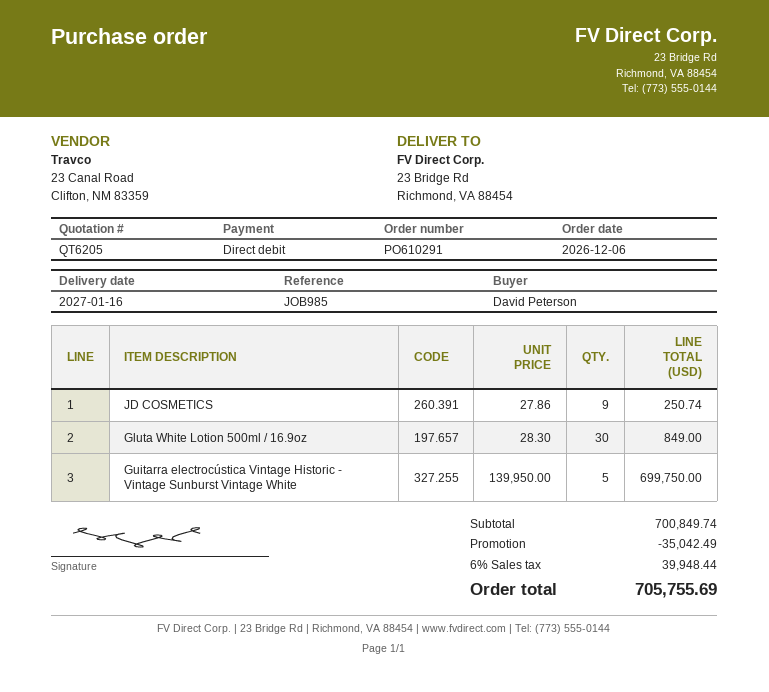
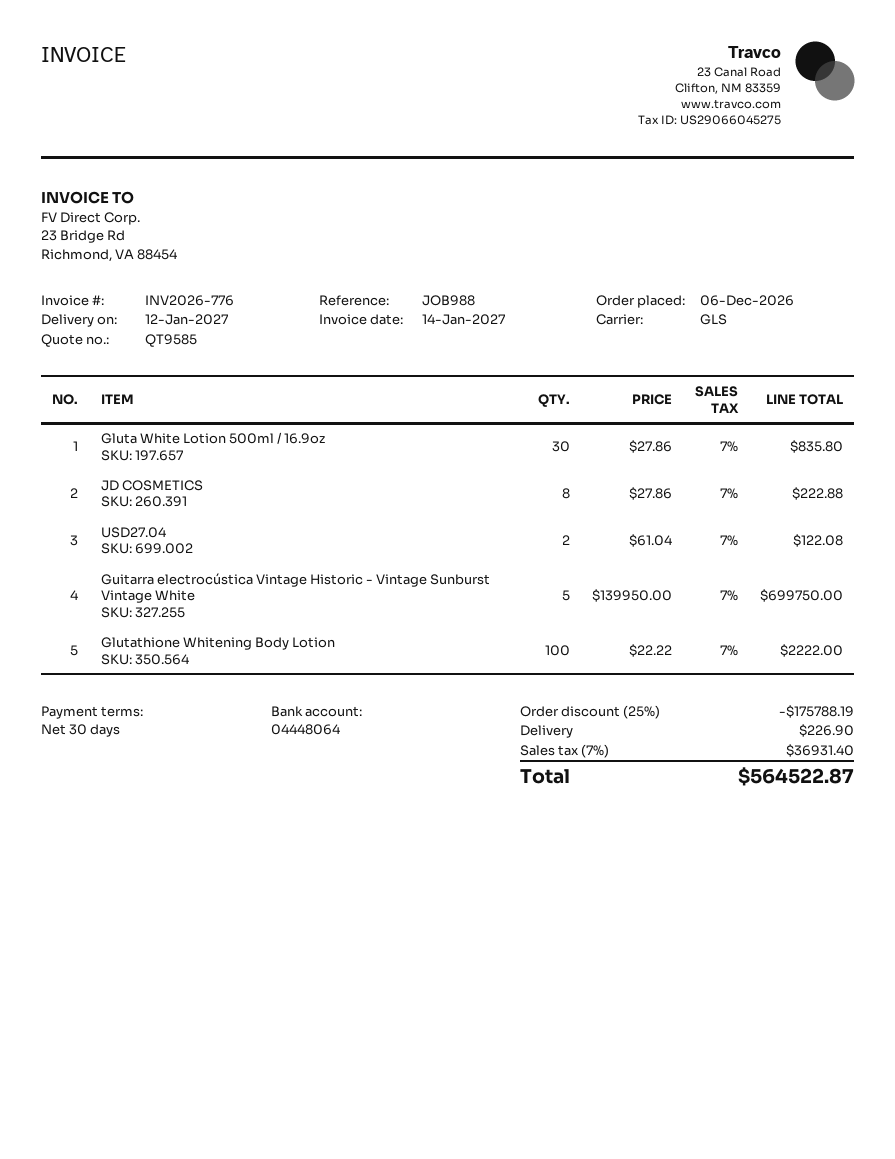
quote number: QT6205 -> QT9585
delivery date: 2027-01-16 -> 2027-01-12
reference: JOB985 -> JOB988
JD COSMETICS: 9 x 27.86 = 250.74 -> 8 x 27.86 = 222.88
Gluta White Lotion 500ml / 16.9oz: 30 x 28.30 = 849.00 -> 30 x 27.86 = 835.80
USD27.04: none -> 2 x 61.04 = 122.08
Glutathione Whitening Body Lotion: none -> 100 x 22.22 = 2222.00
discount: 35042.49 -> 175788.19
shipping: none -> 226.90
tax: 6% = 39948.44 -> 7% = 36931.40
total: 705755.69 -> 564522.87

